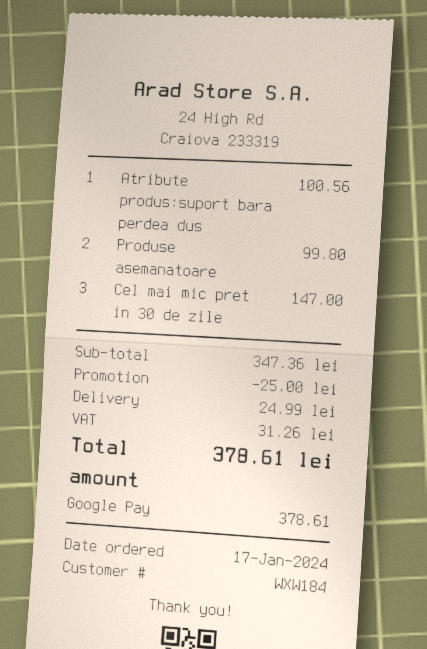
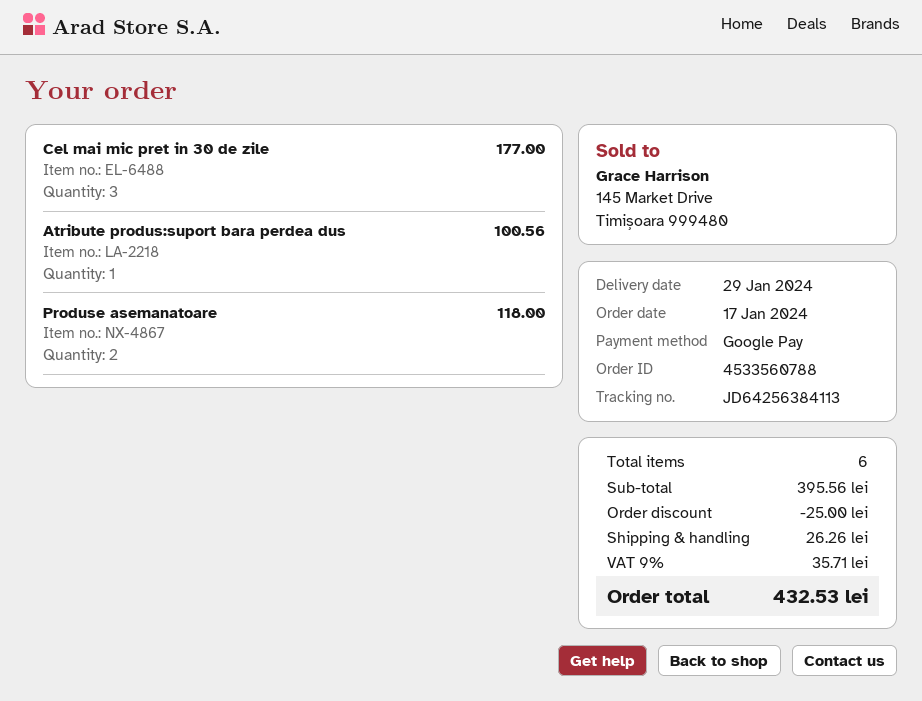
Produse asemanatoare: 2 for 99.80 -> 2 for 118.00
Cel mai mic pret in 30 de zile: 3 for 147.00 -> 3 for 177.00
subtotal: 347.36 -> 395.56
shipping: 24.99 -> 26.26
tax: 31.26 -> 35.71
total: 378.61 -> 432.53

